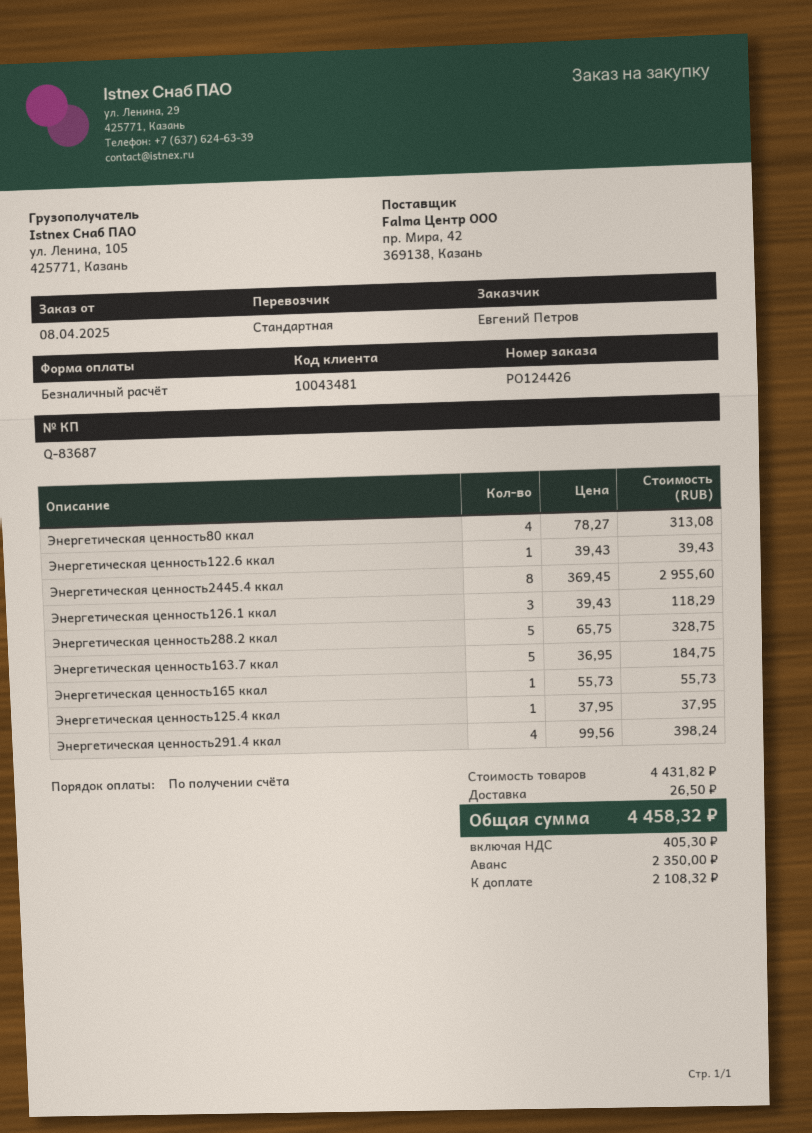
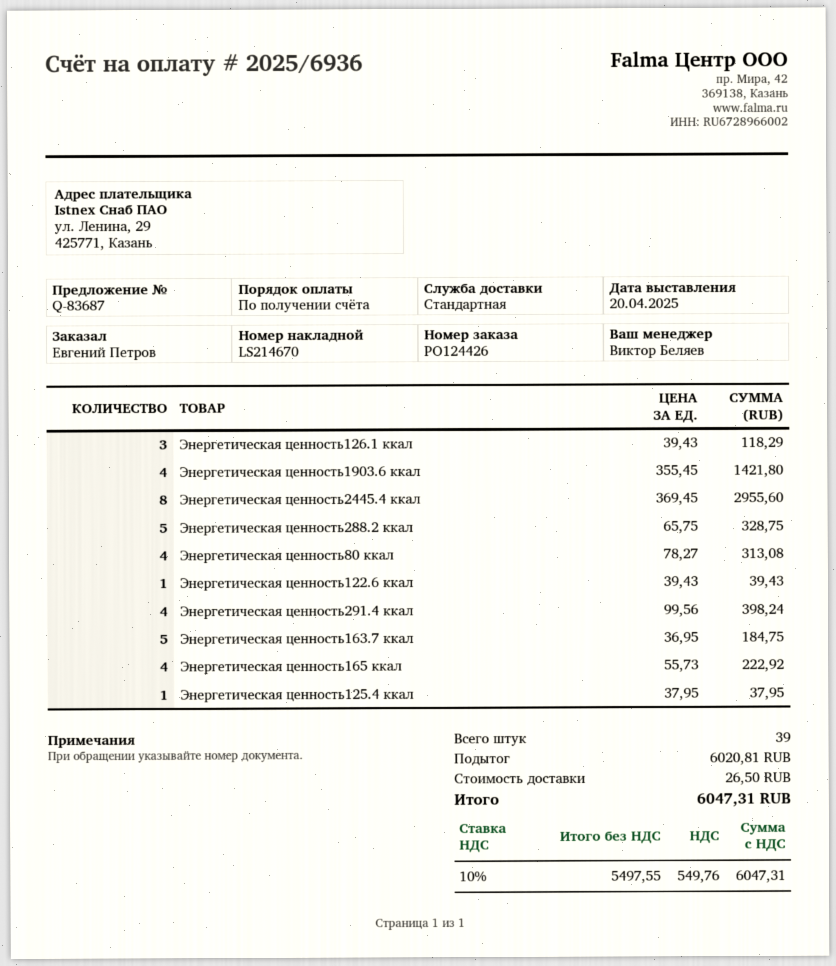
Энергетическая ценность165 ккал: 1 x 55.73 = 55.73 -> 4 x 55.73 = 222.92
Энергетическая ценность1903.6 ккал: none -> 4 x 355.45 = 1421.80
subtotal: 4431.82 -> 6020.81
tax: 405.30 -> 549.76
total: 4458.32 -> 6047.31

